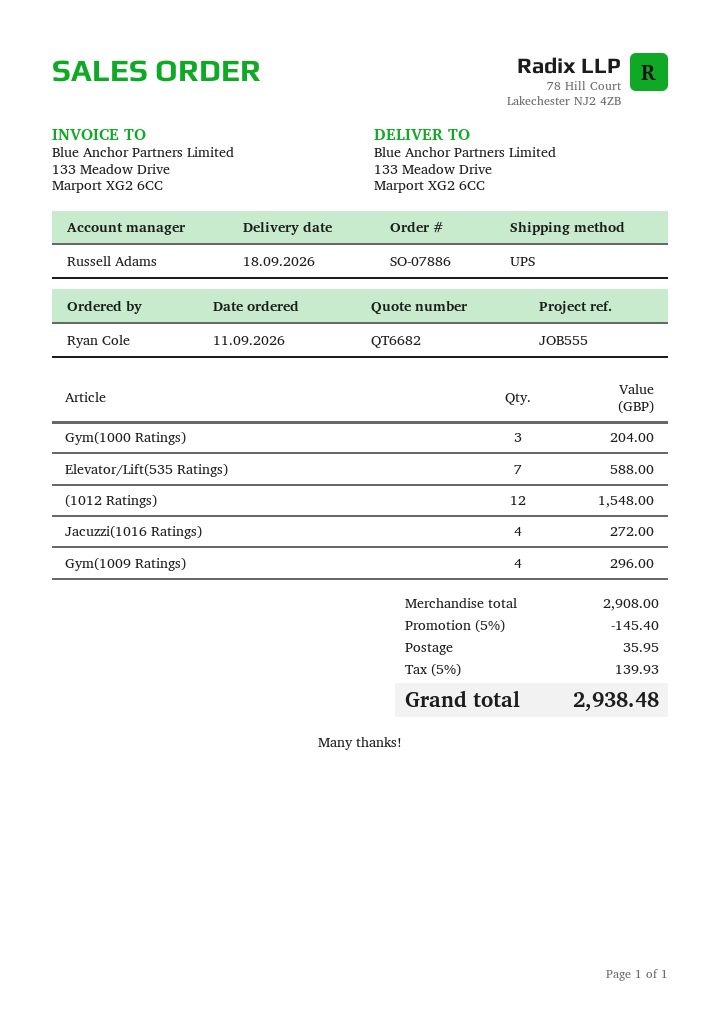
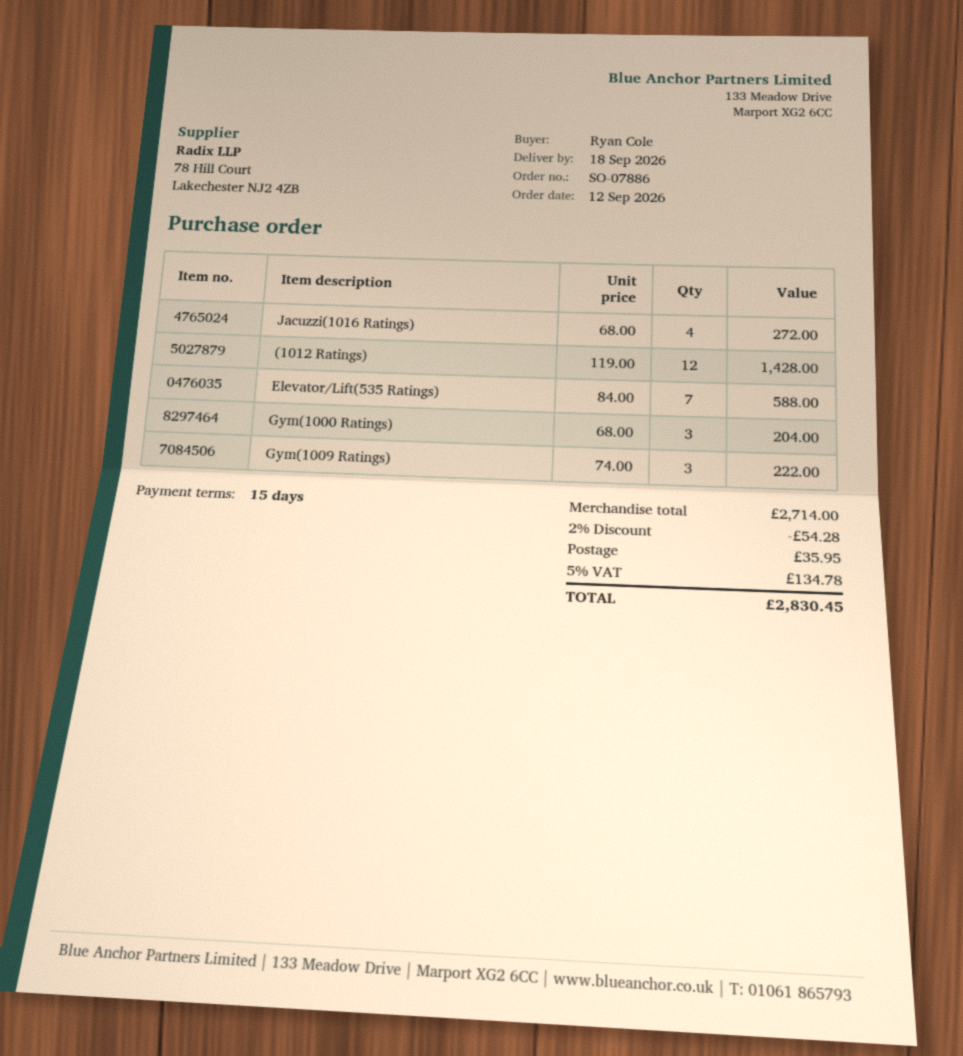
order date: 2026-09-11 -> 2026-09-12
(1012 Ratings): 12 for 1548.00 -> 12 for 1428.00
Gym(1009 Ratings): 4 for 296.00 -> 3 for 222.00
subtotal: 2908.00 -> 2714.00
discount: 5% = 145.40 -> 2% = 54.28
tax: 5% = 139.93 -> 5% = 134.78
total: 2938.48 -> 2830.45

